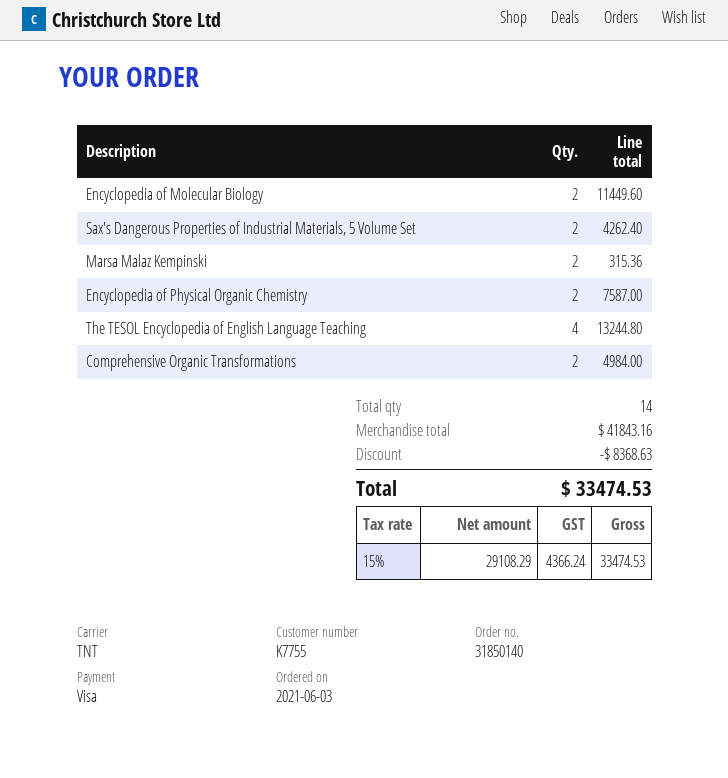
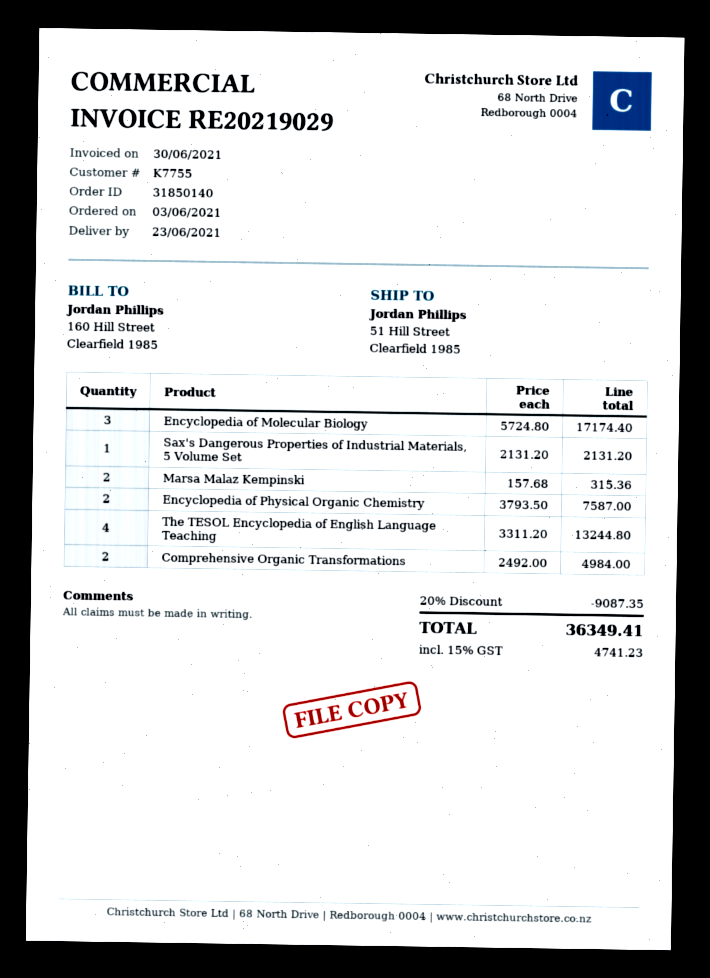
Encyclopedia of Molecular Biology: 2 for 11449.60 -> 3 for 17174.40
Sax's Dangerous Properties of Industrial Materials, 5 Volume Set: 2 for 4262.40 -> 1 for 2131.20
discount: 8368.63 -> 9087.35
tax: 15% = 4366.24 -> 15% = 4741.23
total: 33474.53 -> 36349.41

